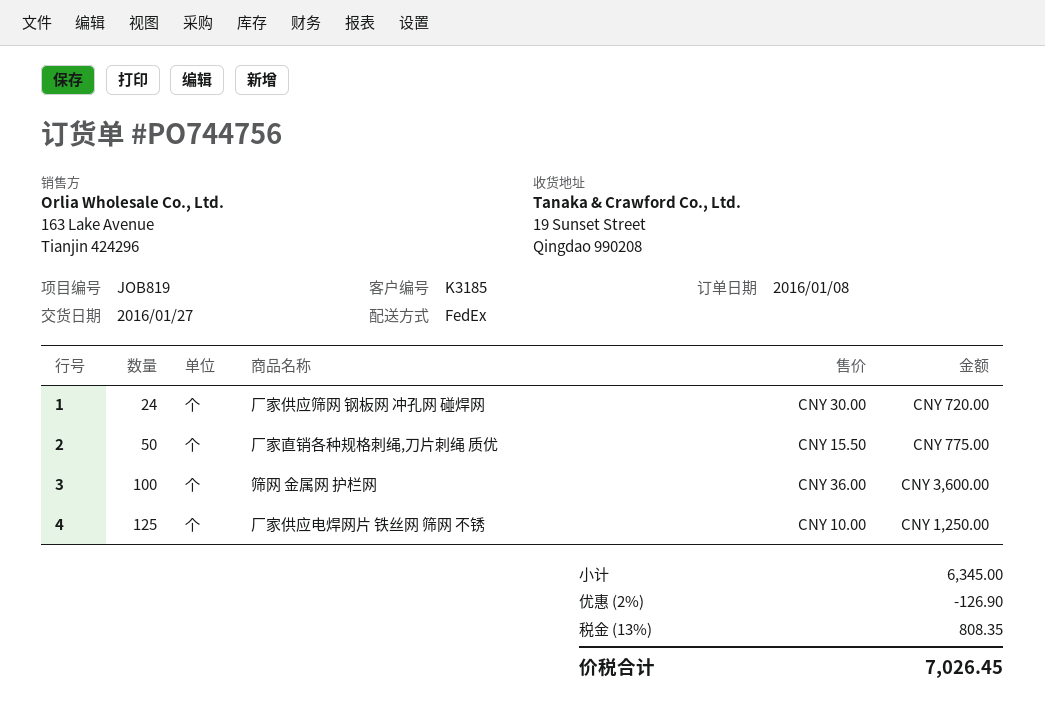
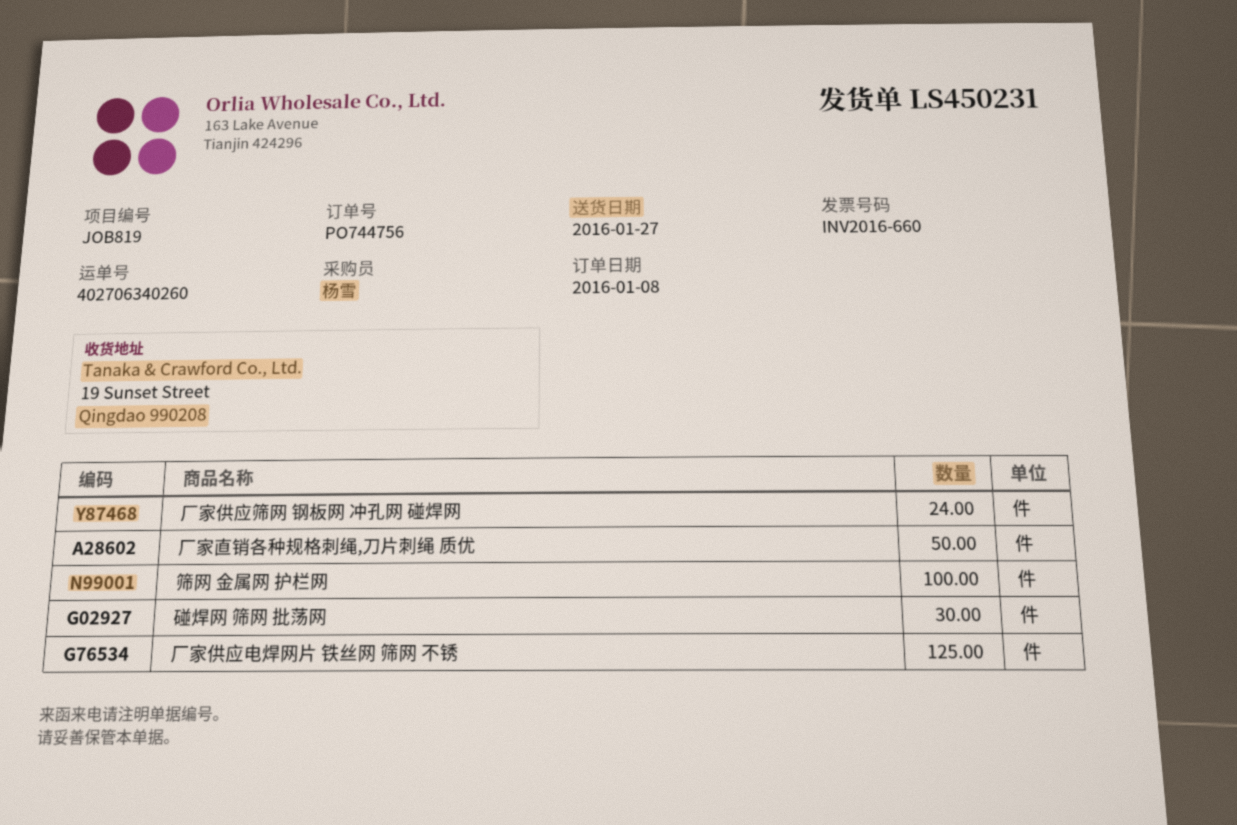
碰焊网 筛网 批荡网: none -> 30

